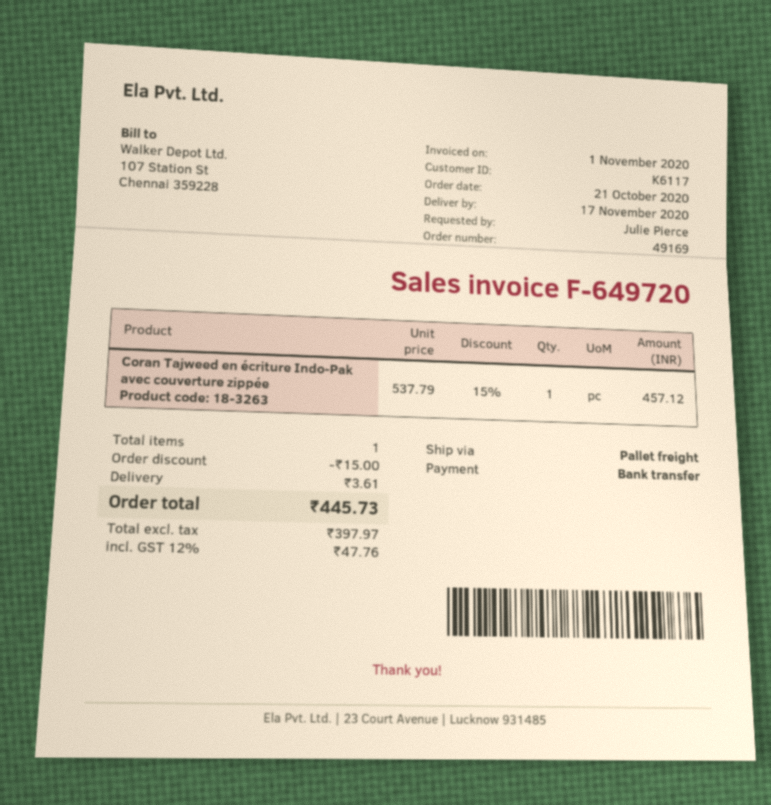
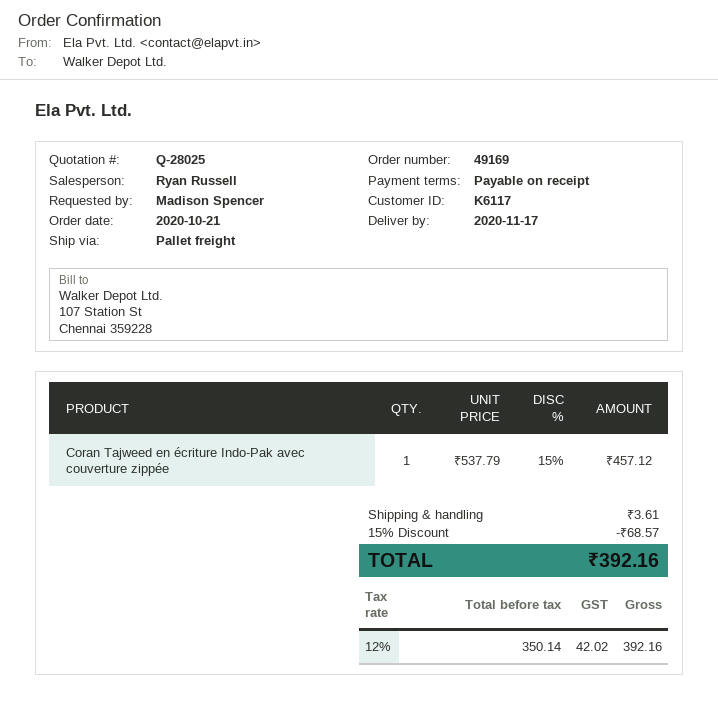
ordered by: Julie Pierce -> Madison Spencer
discount: 15.00 -> 68.57
net: 397.97 -> 350.14
tax: 12% = 47.76 -> 12% = 42.02
total: 445.73 -> 392.16

